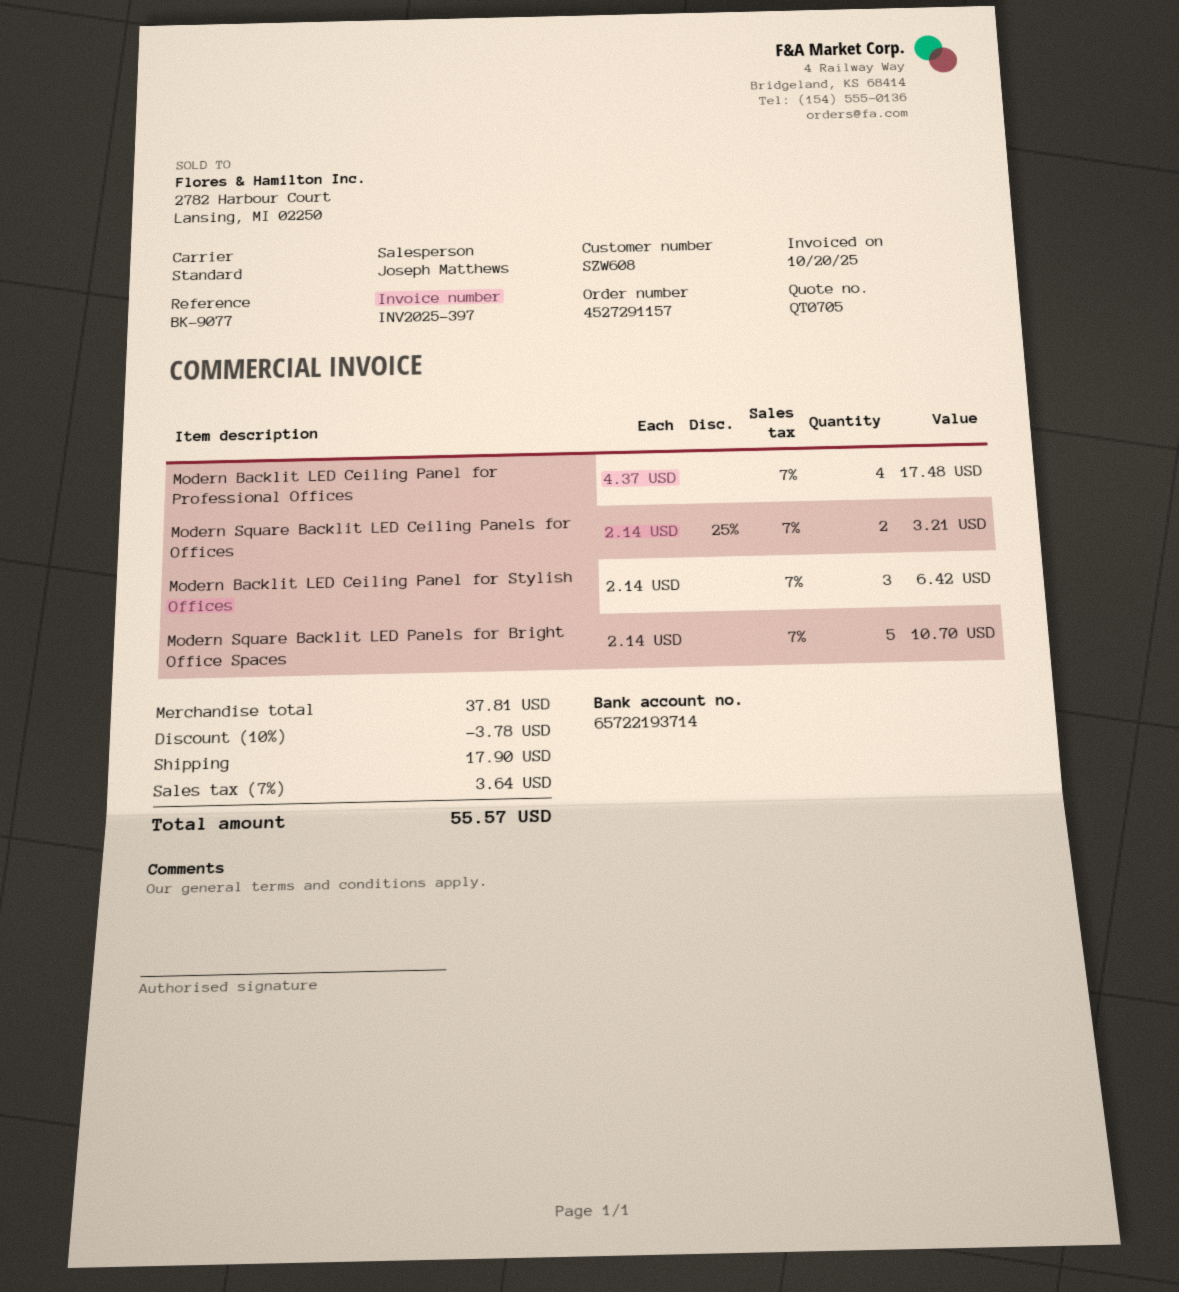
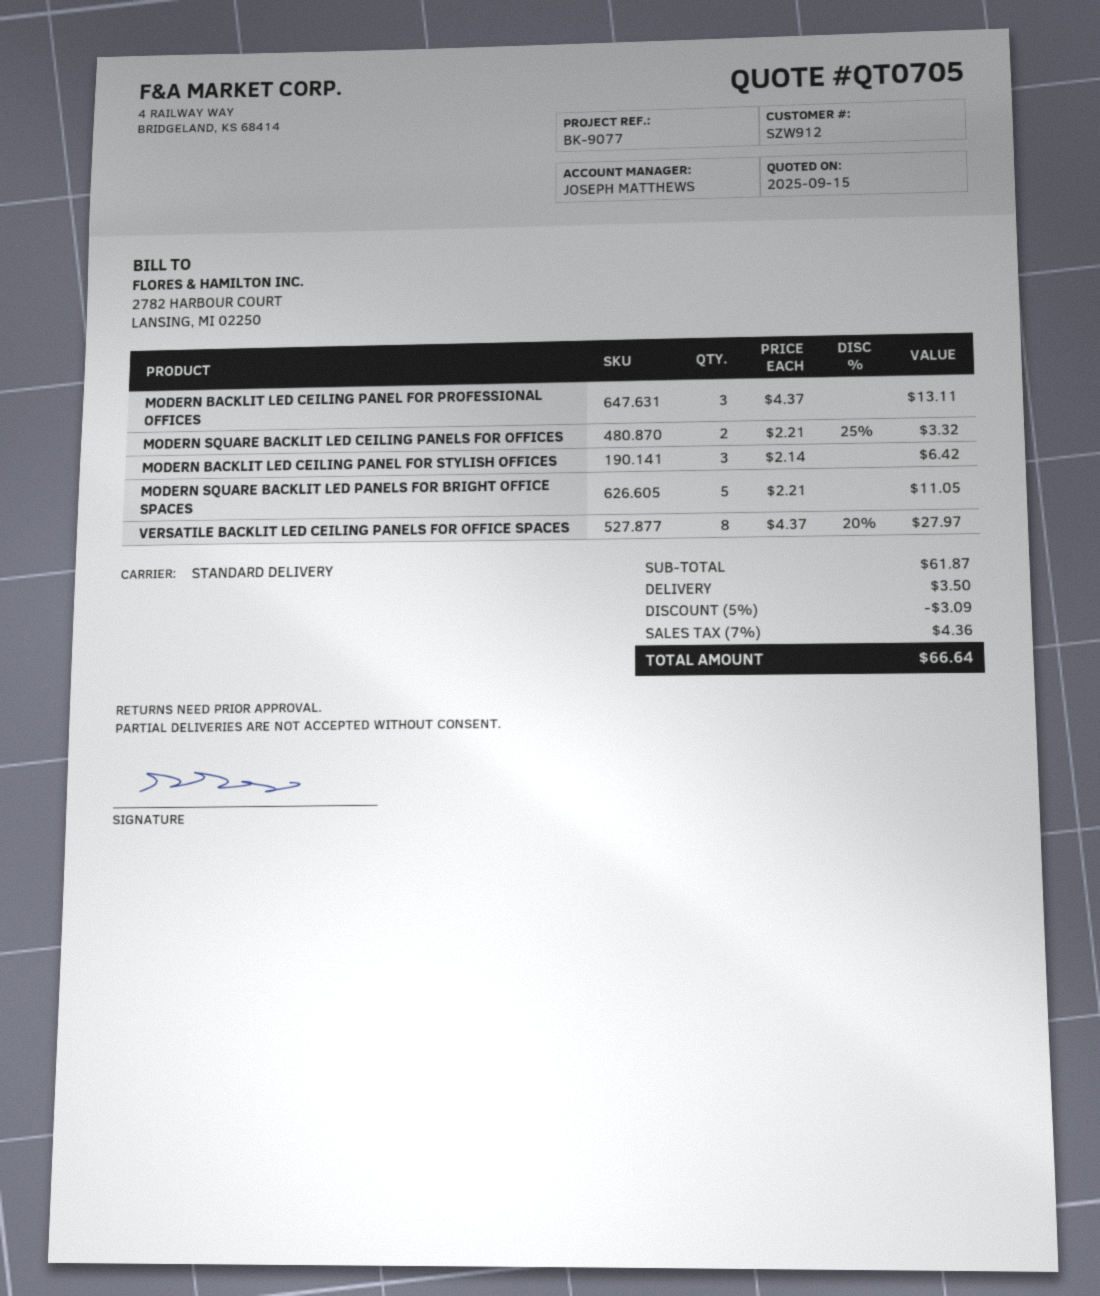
customer number: SZW608 -> SZW912
Modern Backlit LED Ceiling Panel for Professional Offices: 4 x 4.37 = 17.48 -> 3 x 4.37 = 13.11
Modern Square Backlit LED Ceiling Panels for Offices: 2 x 2.14 - 25% = 3.21 -> 2 x 2.21 - 25% = 3.32
Modern Square Backlit LED Panels for Bright Office Spaces: 5 x 2.14 = 10.70 -> 5 x 2.21 = 11.05
VERSATILE BACKLIT LED CEILING PANELS FOR OFFICE SPACES: none -> 8 x 4.37 - 20% = 27.97
subtotal: 37.81 -> 61.87
discount: 10% = 3.78 -> 5% = 3.09
shipping: 17.90 -> 3.50
tax: 7% = 3.64 -> 7% = 4.36
total: 55.57 -> 66.64

